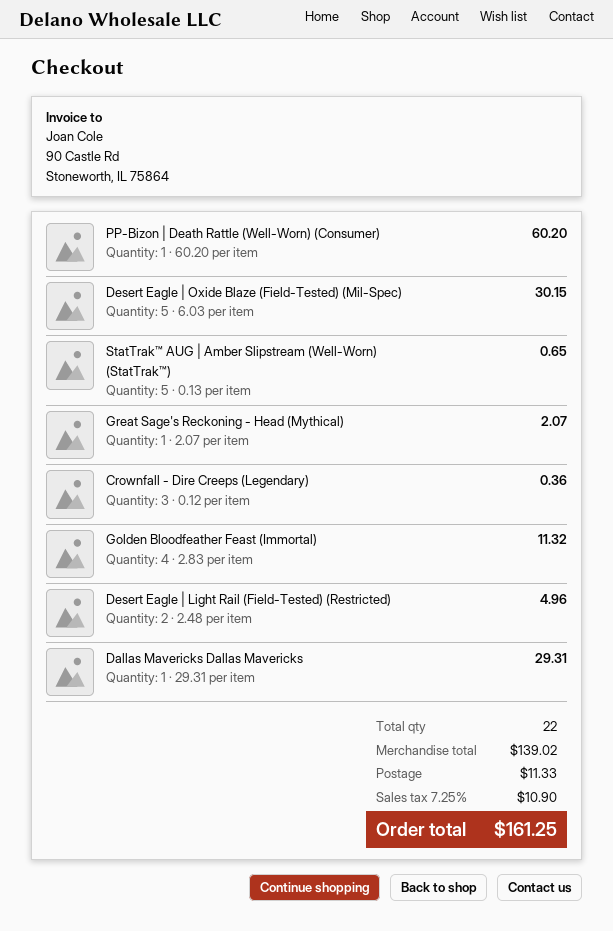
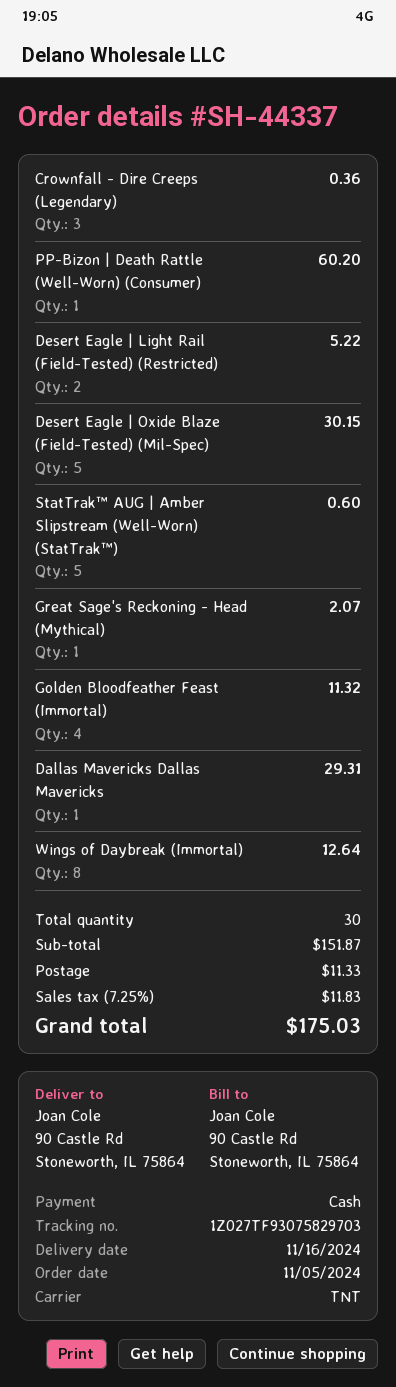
StatTrak™ AUG | Amber Slipstream (Well-Worn) (StatTrak™): 5 for 0.65 -> 5 for 0.60
Desert Eagle | Light Rail (Field-Tested) (Restricted): 2 for 4.96 -> 2 for 5.22
Wings of Daybreak (Immortal): none -> 8 for 12.64
total quantity: 22 -> 30
subtotal: 139.02 -> 151.87
tax: 7.25% = 10.90 -> 7.25% = 11.83
total: 161.25 -> 175.03

